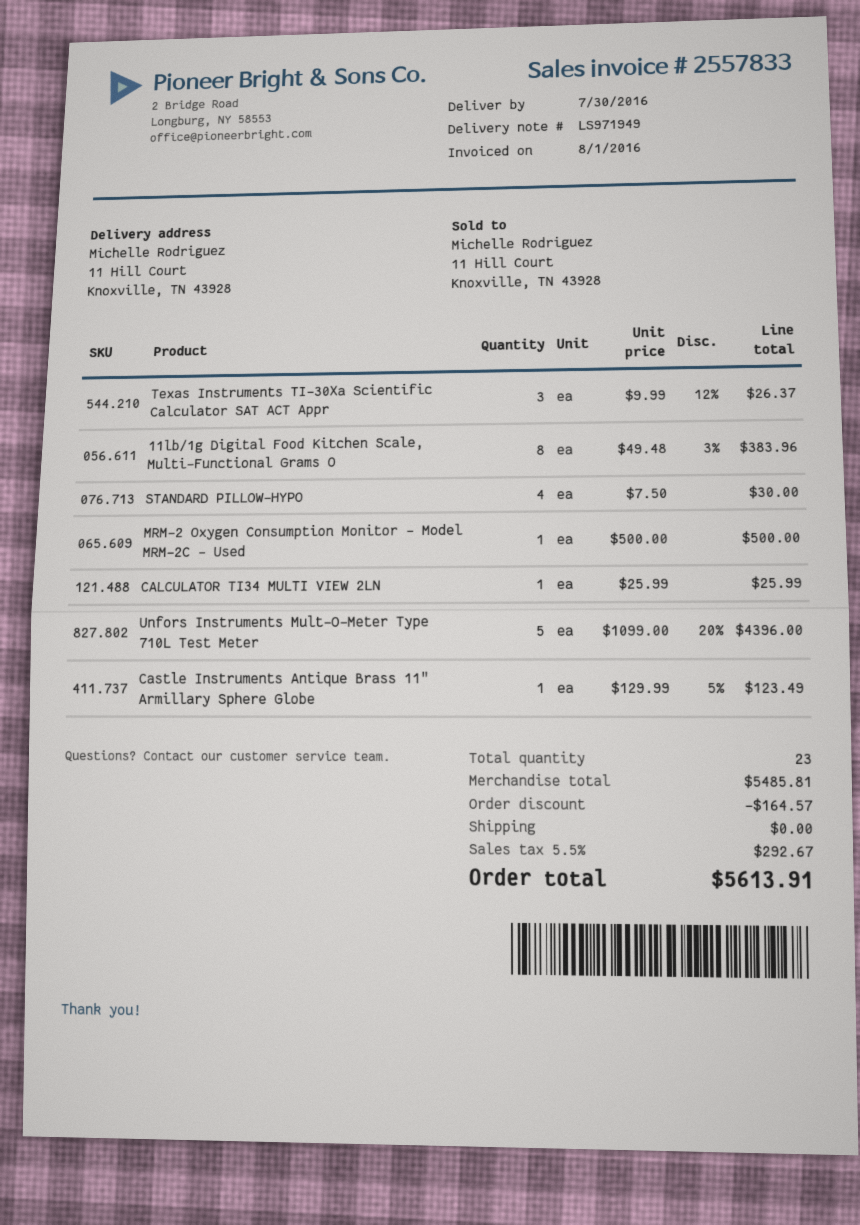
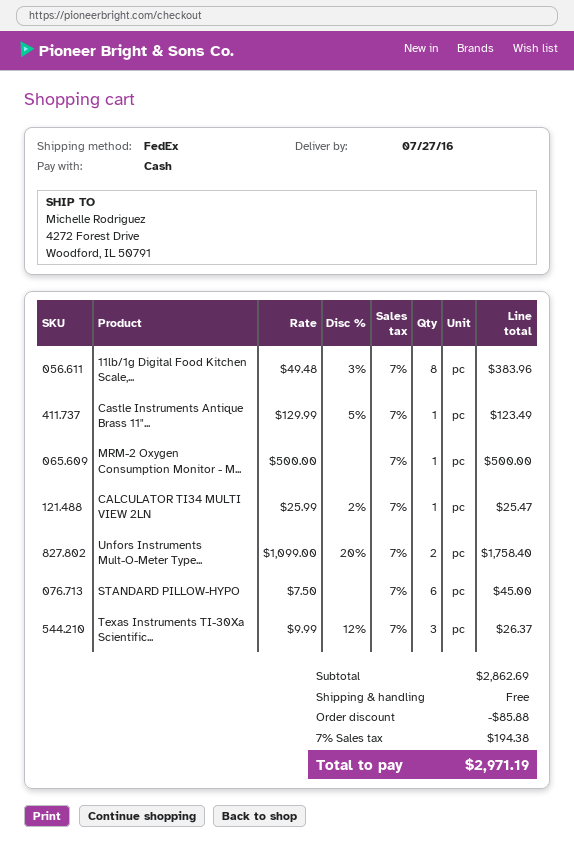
delivery date: 2016-07-30 -> 2016-07-27
ship to: 11 Hill Court, Knoxville, TN 43928 -> 4272 Forest Drive, Woodford, IL 50791
STANDARD PILLOW-HYPO: 4 x 7.50 = 30.00 -> 6 x 7.50 = 45.00
CALCULATOR TI34 MULTI VIEW 2LN: 1 x 25.99 = 25.99 -> 1 x 25.99 - 2% = 25.47
Unfors Instruments Mult-O-Meter Type 710L Test Meter: 5 x 1099.00 - 20% = 4396.00 -> 2 x 1099.00 - 20% = 1758.40
subtotal: 5485.81 -> 2862.69
discount: 164.57 -> 85.88
tax: 5.5% = 292.67 -> 7% = 194.38
total: 5613.91 -> 2971.19

